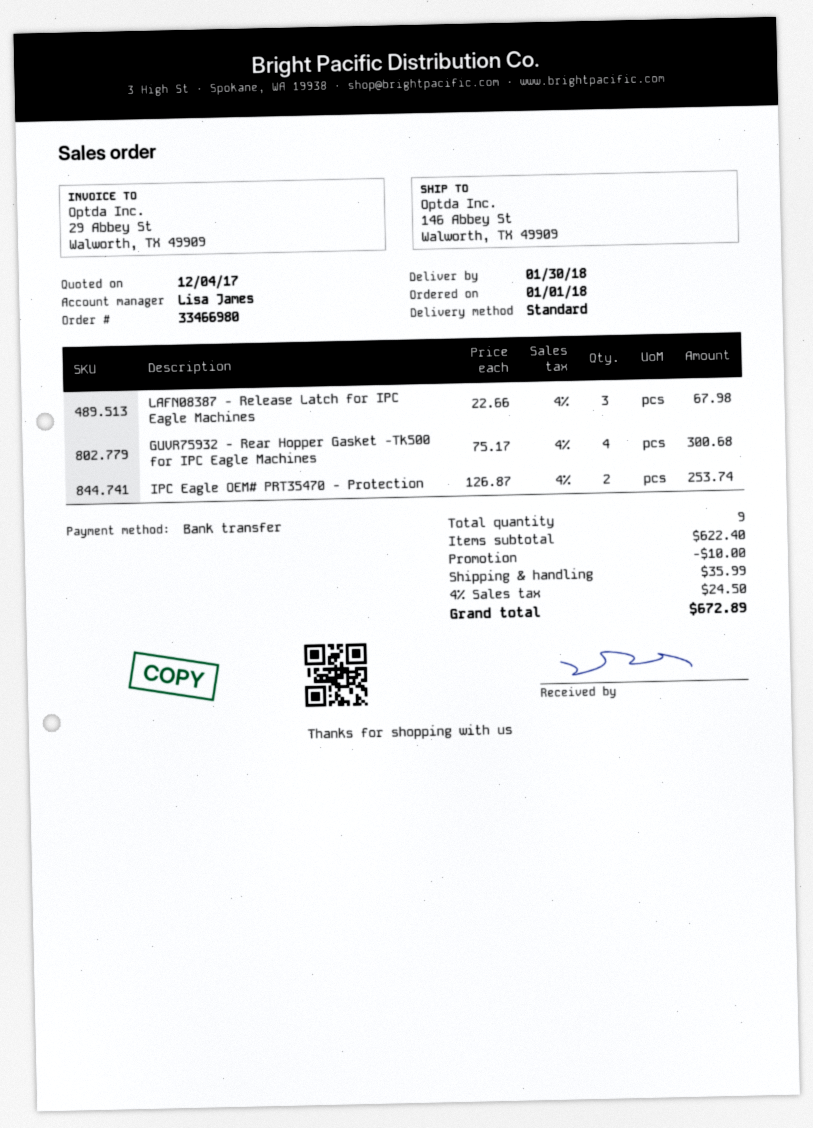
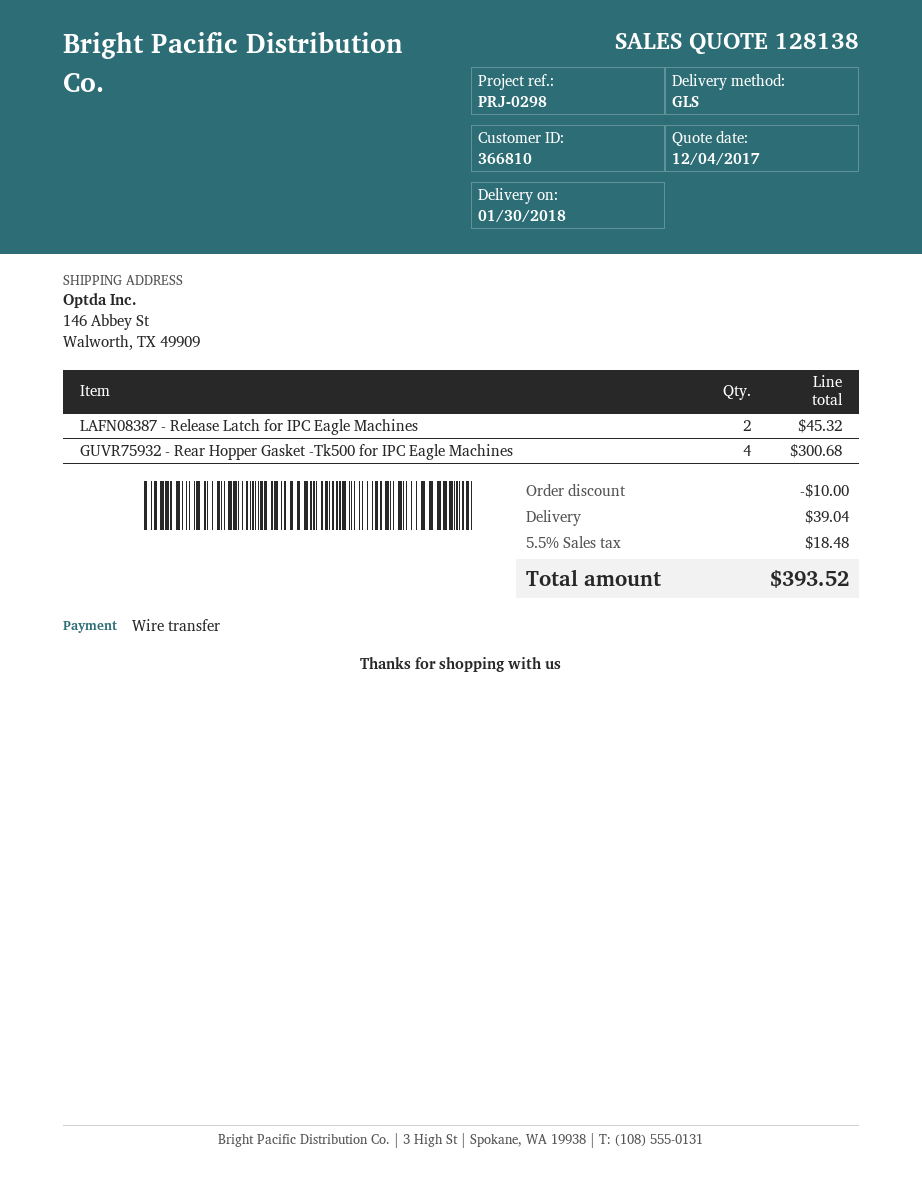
shipping method: standard -> GLS
LAFN08387 - Release Latch for IPC Eagle Machines: 3 for 67.98 -> 2 for 45.32
IPC Eagle OEM# PRT35470 - Protection: 2 for 253.74 -> none
shipping: 35.99 -> 39.04
tax: 4% = 24.50 -> 5.5% = 18.48
total: 672.89 -> 393.52

